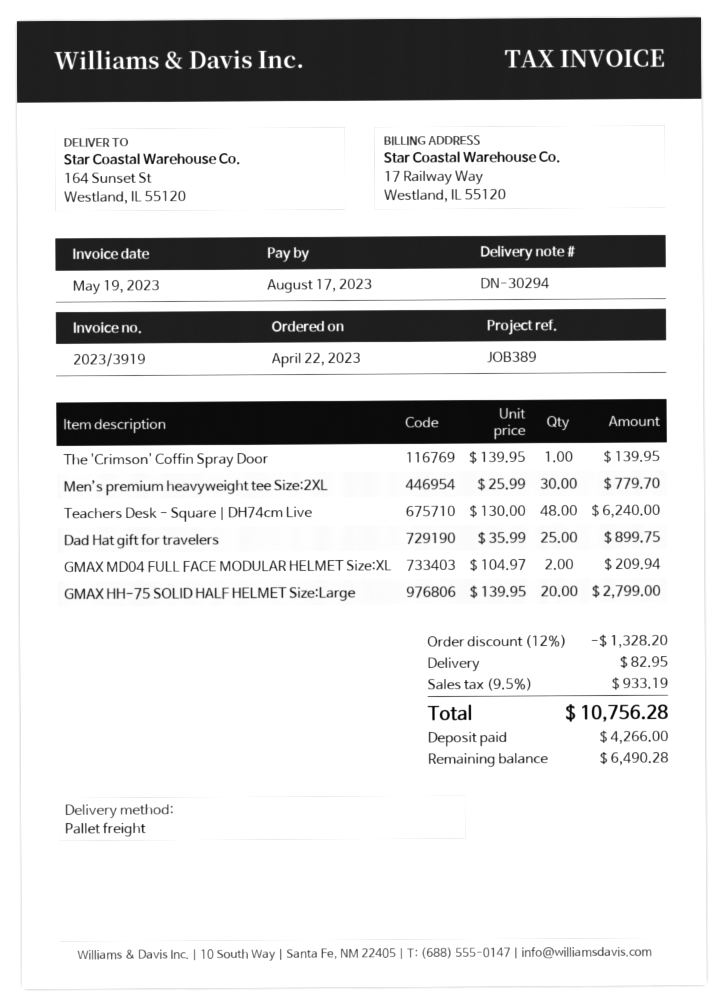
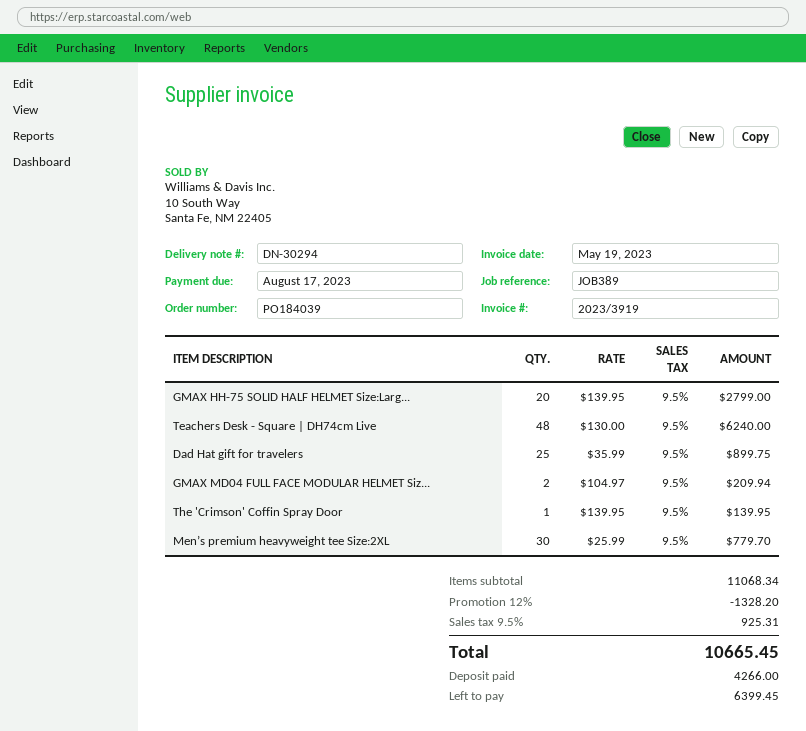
shipping: 82.95 -> none
tax: 9.5% = 933.19 -> 9.5% = 925.31
total: 10756.28 -> 10665.45
balance: 6490.28 -> 6399.45

